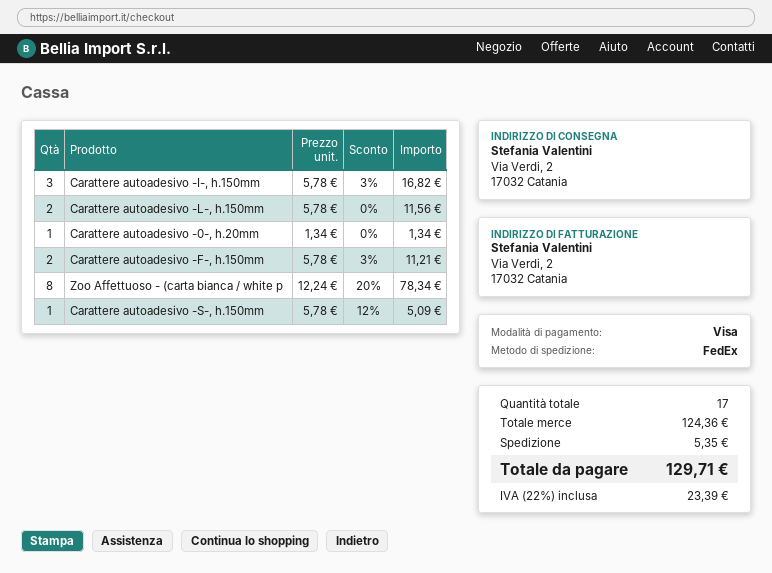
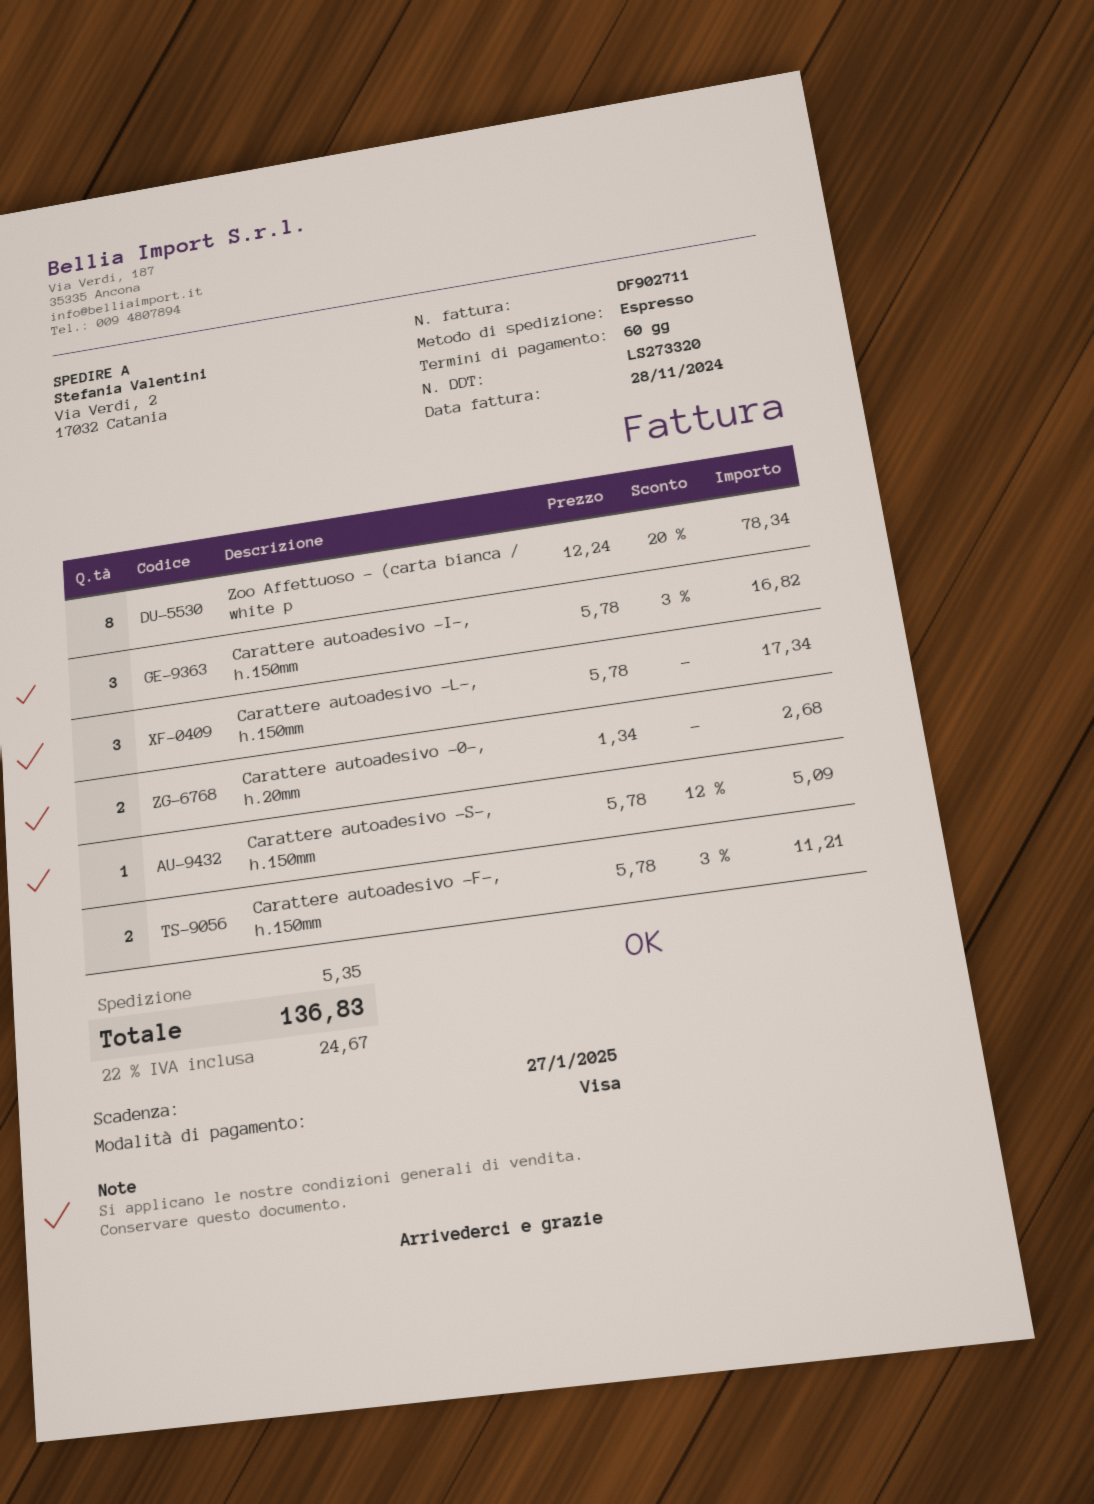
shipping method: FedEx -> express
Carattere autoadesivo -L-, h.150mm: 2 x 5.78 = 11.56 -> 3 x 5.78 = 17.34
Carattere autoadesivo -0-, h.20mm: 1 x 1.34 = 1.34 -> 2 x 1.34 = 2.68
tax: 22% = 23.39 -> 22% = 24.67
total: 129.71 -> 136.83

